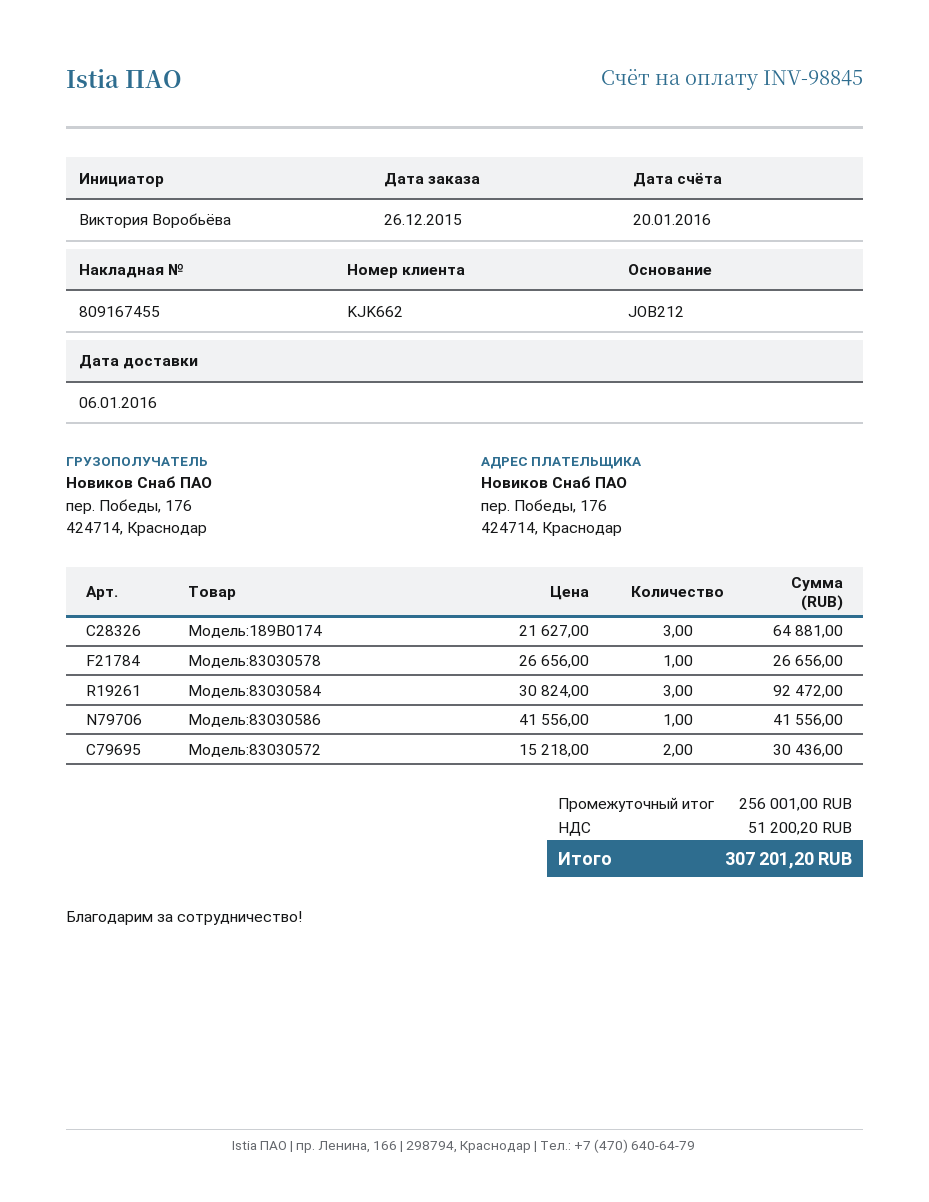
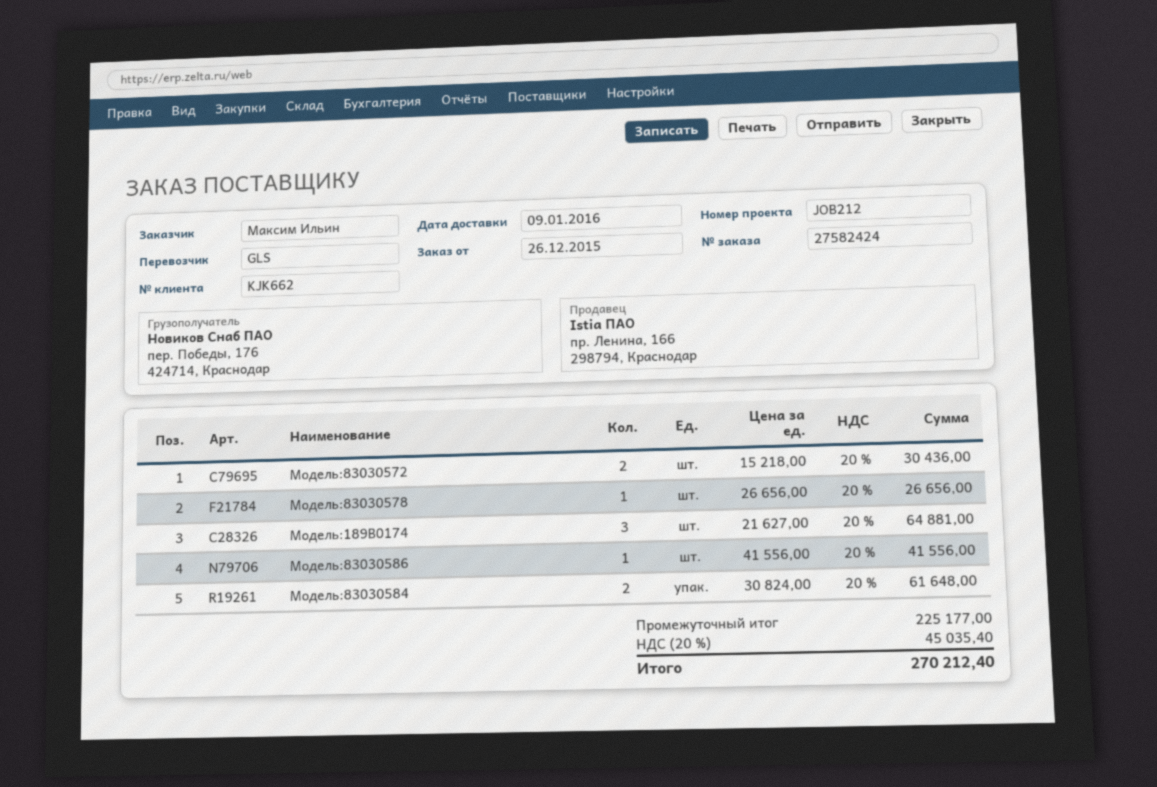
delivery date: 2016-01-06 -> 2016-01-09
ordered by: Виктория Воробьёва -> Максим Ильин
Модель:83030584: 3 x 30824.00 = 92472.00 -> 2 x 30824.00 = 61648.00
subtotal: 256001.00 -> 225177.00
tax: 51200.20 -> 45035.40
total: 307201.20 -> 270212.40

